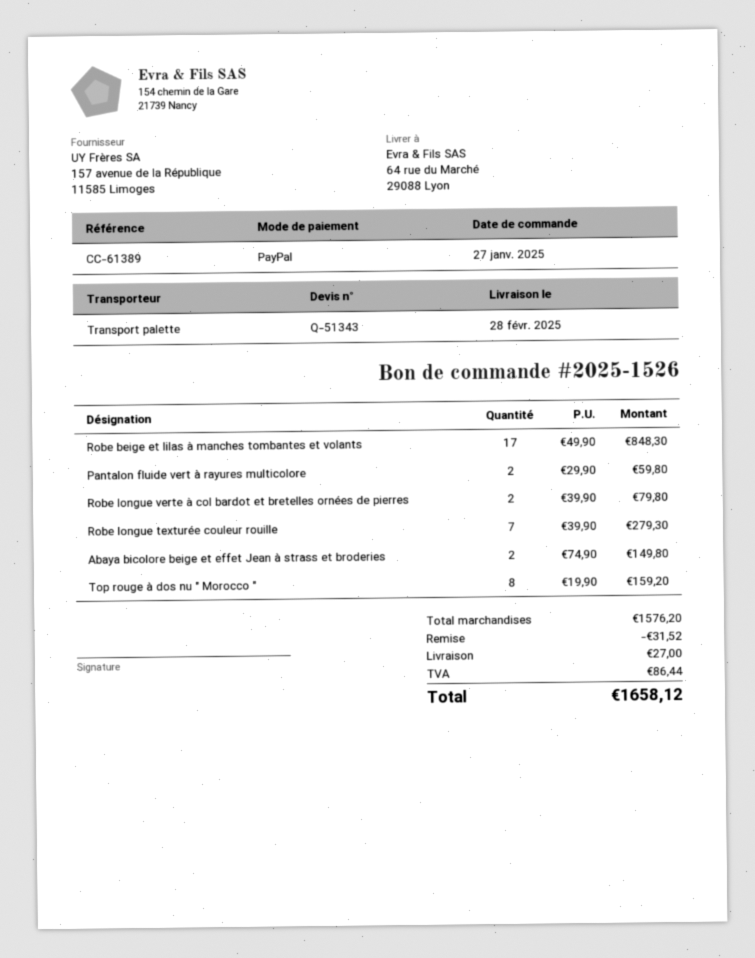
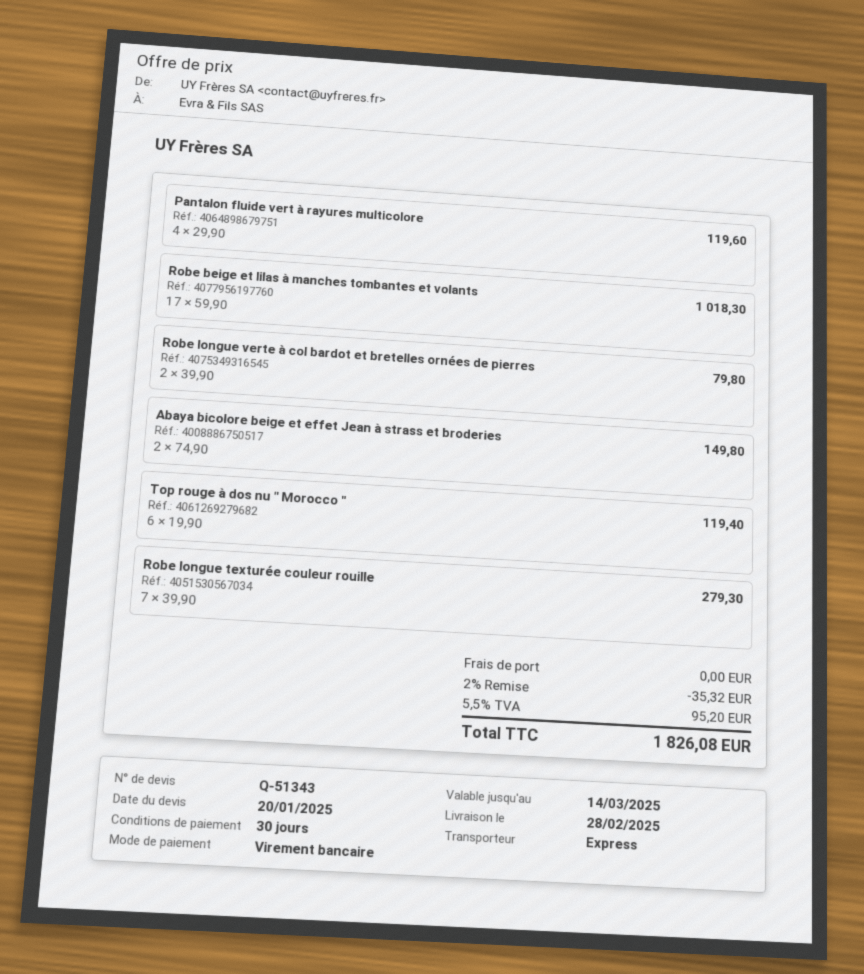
payment method: PayPal -> bank transfer
shipping method: pallet freight -> express
Robe beige et lilas à manches tombantes et volants: 17 x 49.90 = 848.30 -> 17 x 59.90 = 1018.30
Pantalon fluide vert à rayures multicolore: 2 x 29.90 = 59.80 -> 4 x 29.90 = 119.60
Top rouge à dos nu " Morocco ": 8 x 19.90 = 159.20 -> 6 x 19.90 = 119.40
discount: 31.52 -> 35.32
shipping: 27.00 -> 0.00
tax: 86.44 -> 95.20
total: 1658.12 -> 1826.08

